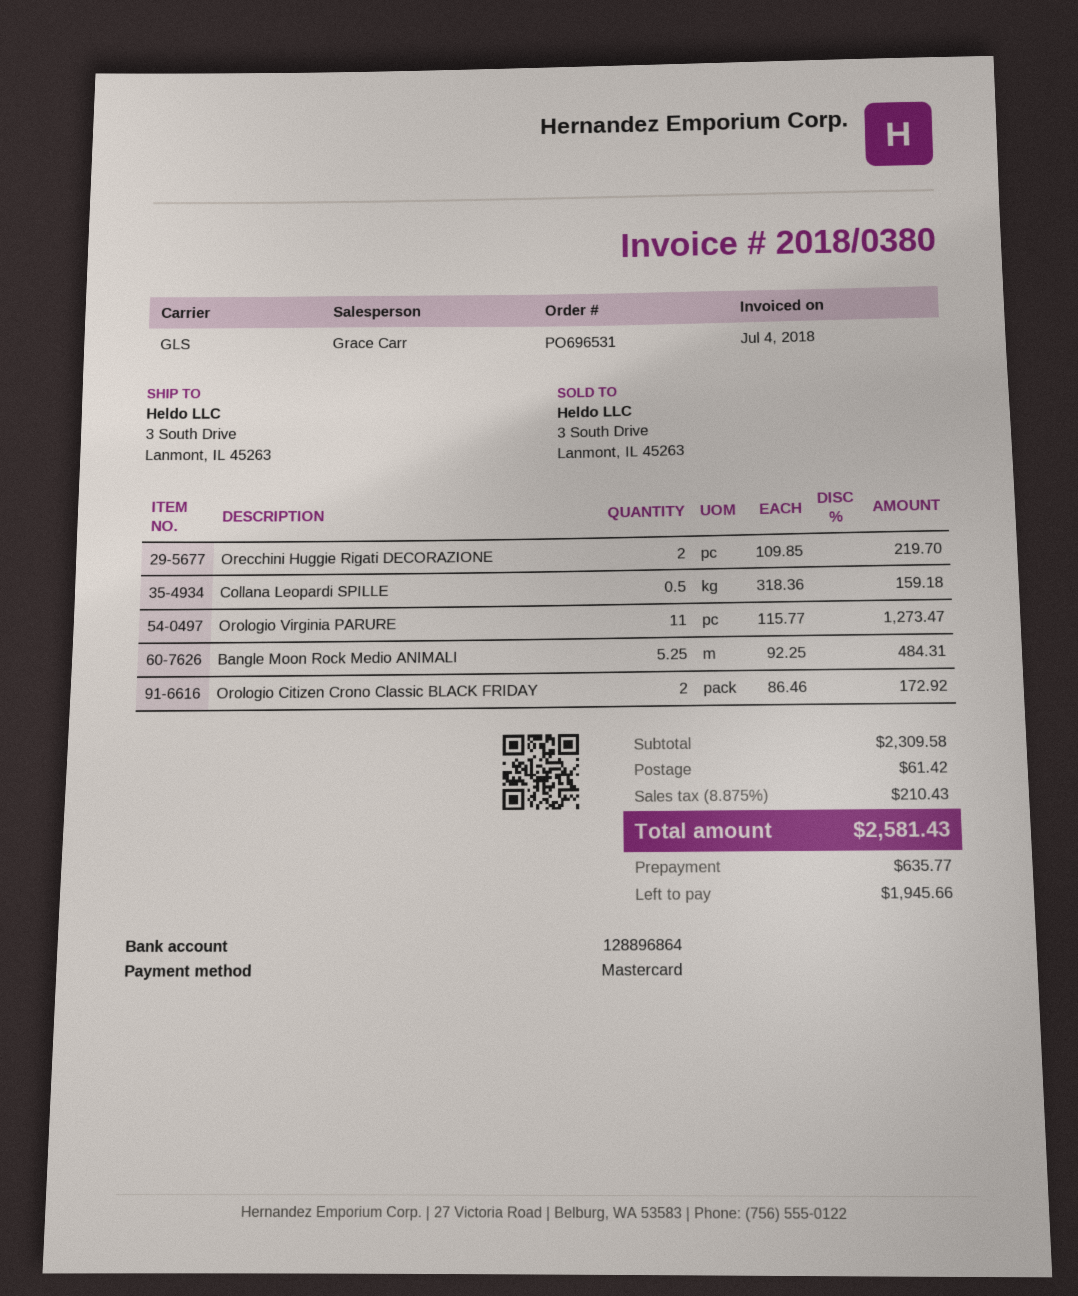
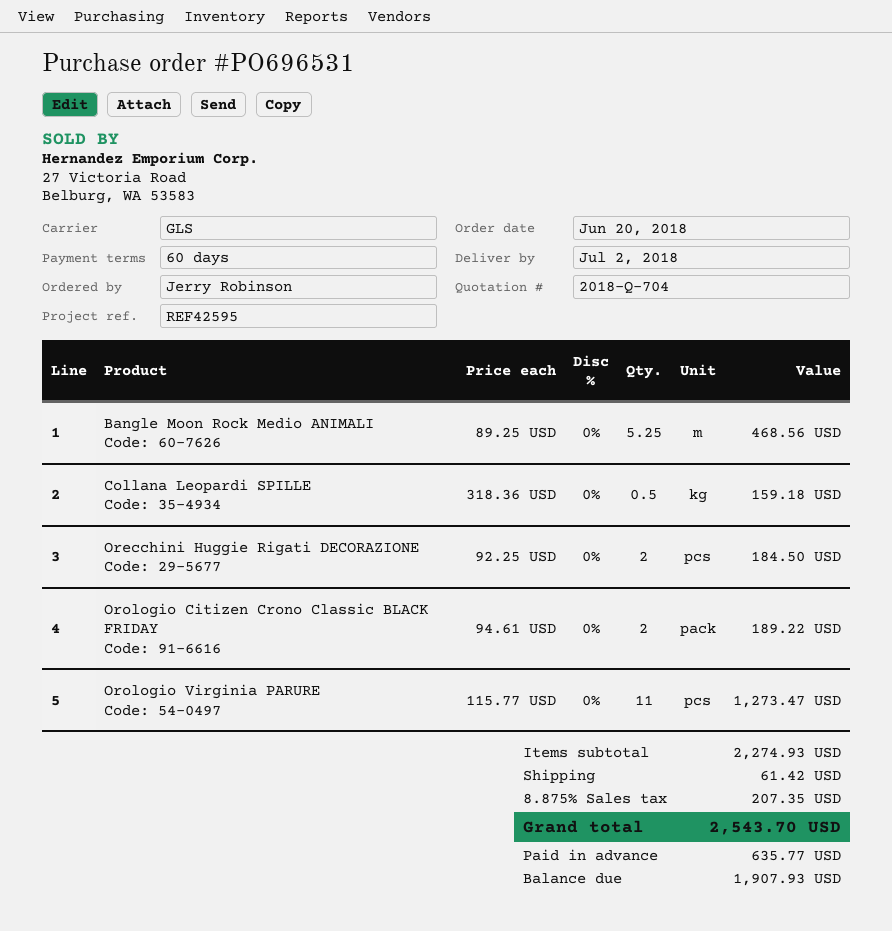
Orecchini Huggie Rigati DECORAZIONE: 2 x 109.85 = 219.70 -> 2 x 92.25 = 184.50
Bangle Moon Rock Medio ANIMALI: 5.25 x 92.25 = 484.31 -> 5.25 x 89.25 = 468.56
Orologio Citizen Crono Classic BLACK FRIDAY: 2 x 86.46 = 172.92 -> 2 x 94.61 = 189.22
subtotal: 2309.58 -> 2274.93
tax: 8.875% = 210.43 -> 8.875% = 207.35
total: 2581.43 -> 2543.70
balance: 1945.66 -> 1907.93

